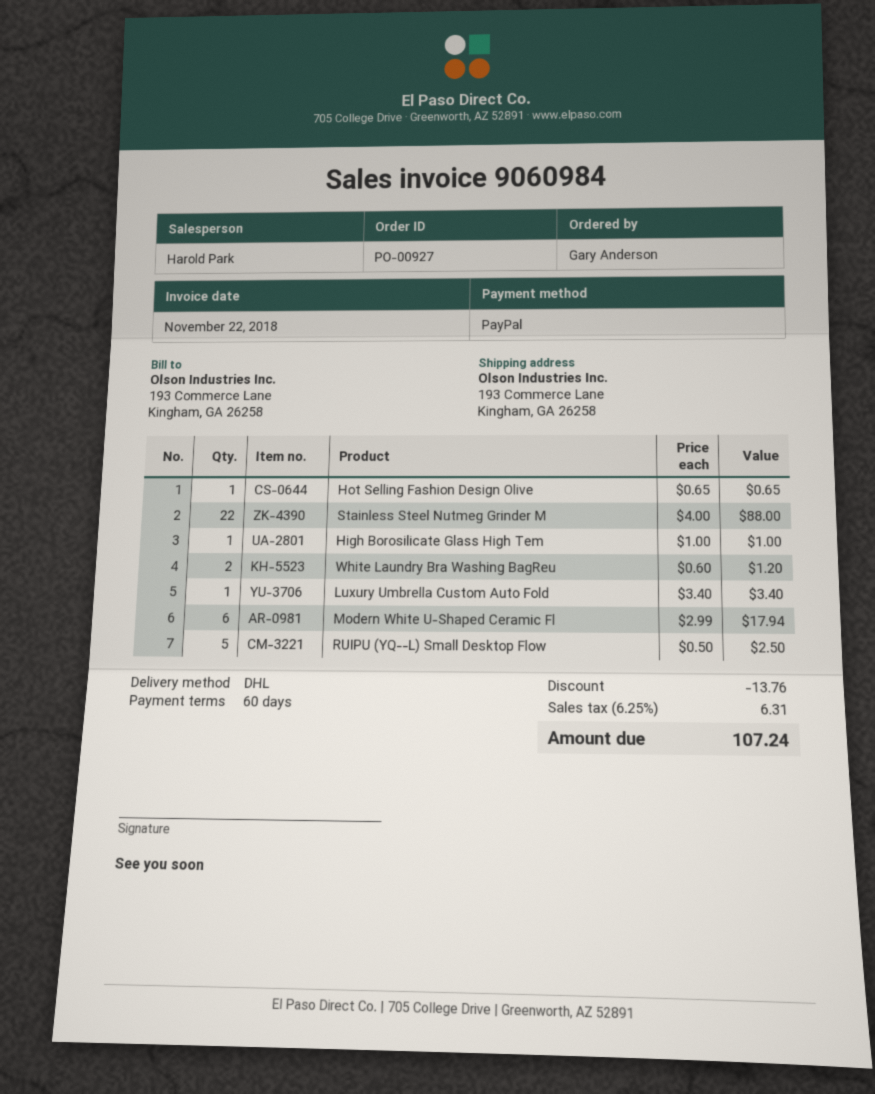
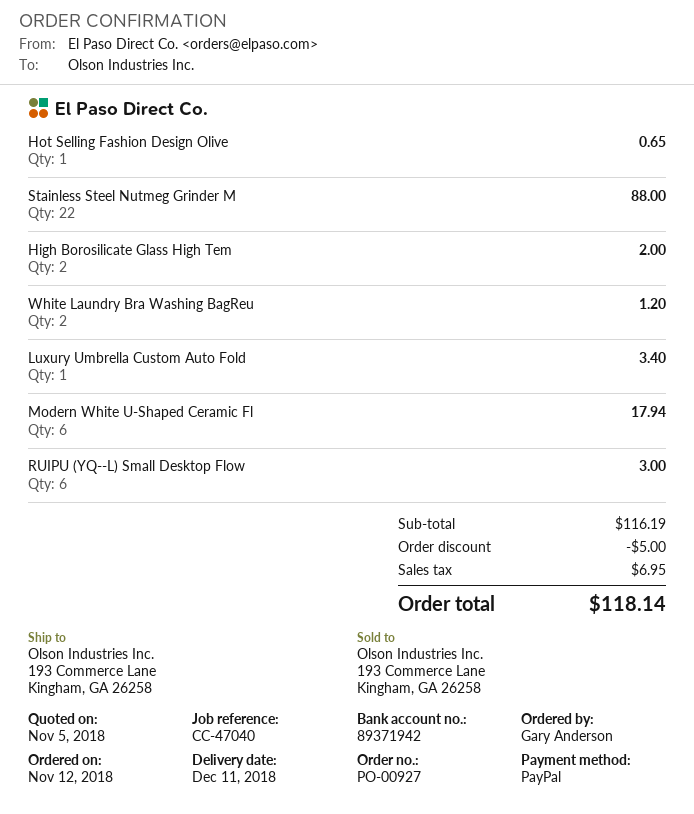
High Borosilicate Glass High Tem: 1 for 1.00 -> 2 for 2.00
RUIPU (YQ--L) Small Desktop Flow: 5 for 2.50 -> 6 for 3.00
discount: 13.76 -> 5.00
tax: 6.31 -> 6.95
total: 107.24 -> 118.14

